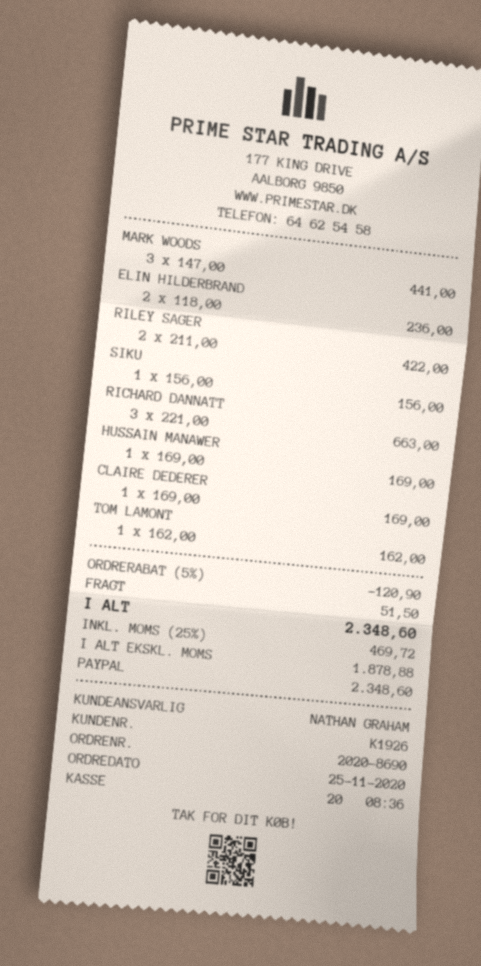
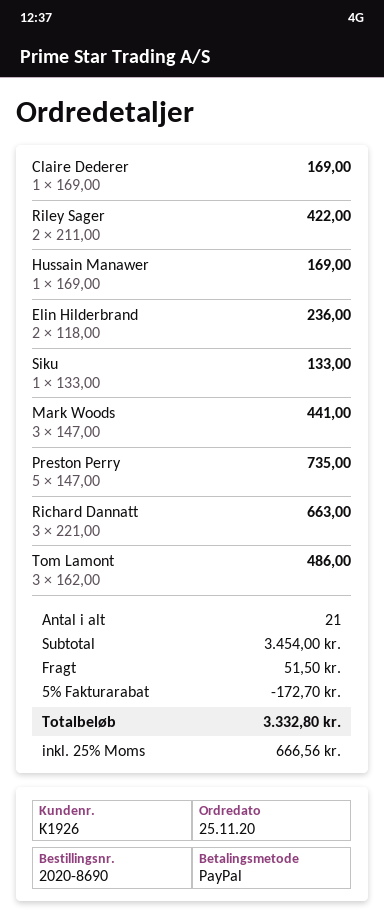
SIKU: 1 x 156.00 = 156.00 -> 1 x 133.00 = 133.00
TOM LAMONT: 1 x 162.00 = 162.00 -> 3 x 162.00 = 486.00
Preston Perry: none -> 5 x 147.00 = 735.00
discount: 5% = 120.90 -> 5% = 172.70
tax: 25% = 469.72 -> 25% = 666.56
total: 2348.60 -> 3332.80

